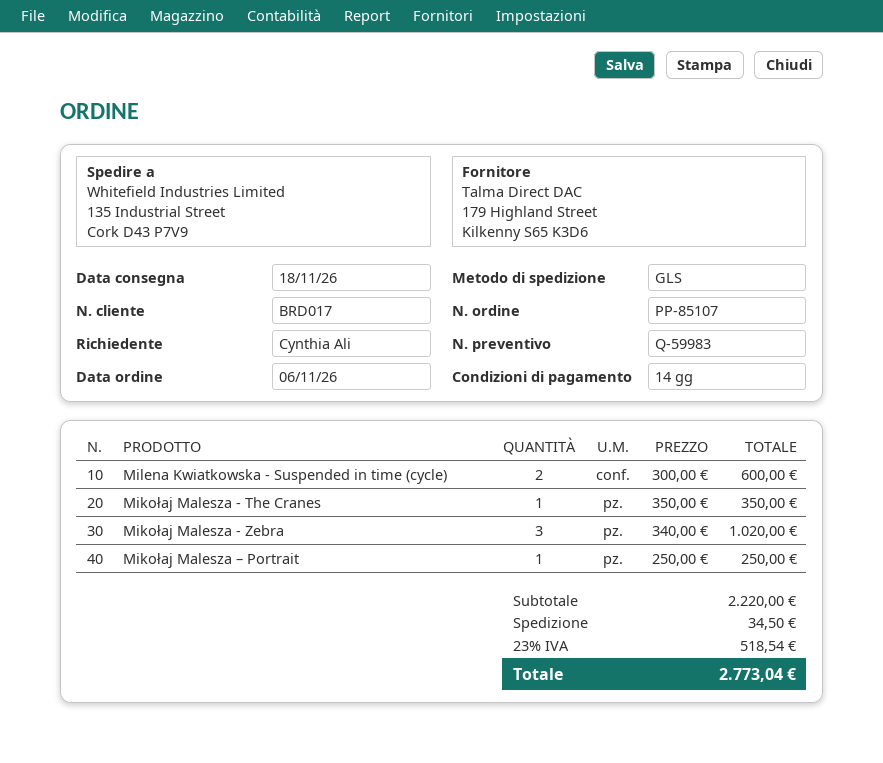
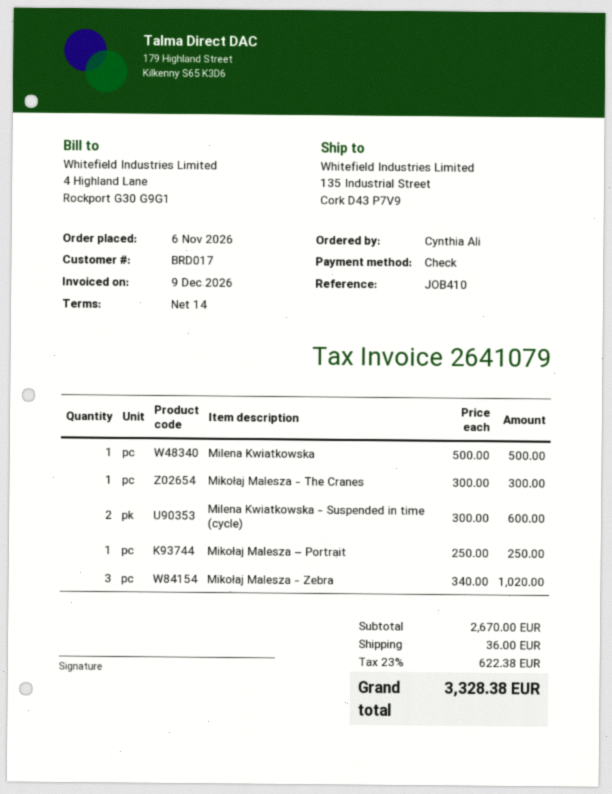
Mikołaj Malesza - The Cranes: 1 x 350.00 = 350.00 -> 1 x 300.00 = 300.00
Milena Kwiatkowska: none -> 1 x 500.00 = 500.00
subtotal: 2220.00 -> 2670.00
shipping: 34.50 -> 36.00
tax: 23% = 518.54 -> 23% = 622.38
total: 2773.04 -> 3328.38

